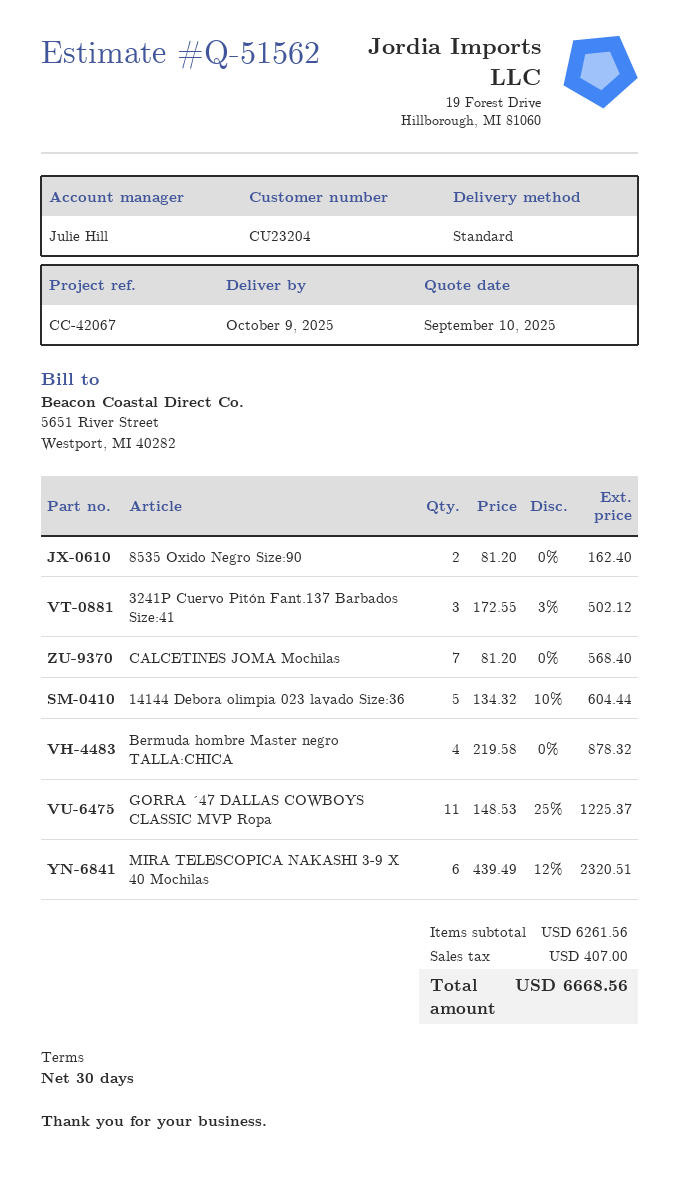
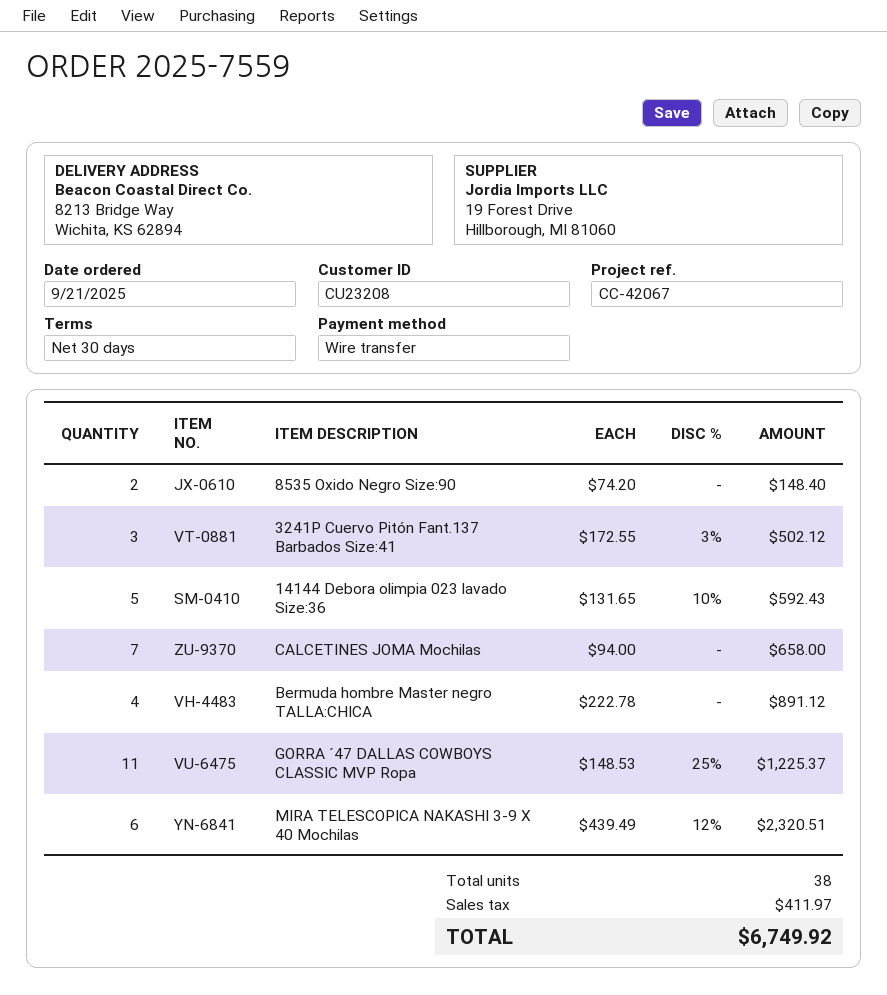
customer number: CU23204 -> CU23208
8535 Oxido Negro Size:90: 2 x 81.20 = 162.40 -> 2 x 74.20 = 148.40
CALCETINES JOMA Mochilas: 7 x 81.20 = 568.40 -> 7 x 94.00 = 658.00
14144 Debora olimpia 023 lavado Size:36: 5 x 134.32 - 10% = 604.44 -> 5 x 131.65 - 10% = 592.43
Bermuda hombre Master negro TALLA:CHICA: 4 x 219.58 = 878.32 -> 4 x 222.78 = 891.12
tax: 407.00 -> 411.97
total: 6668.56 -> 6749.92

